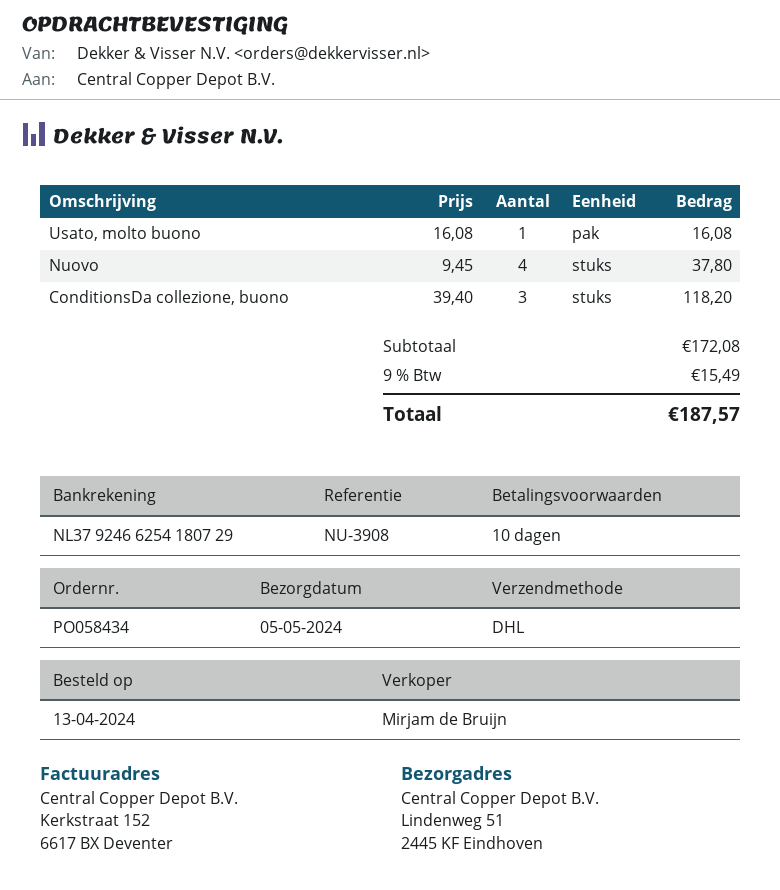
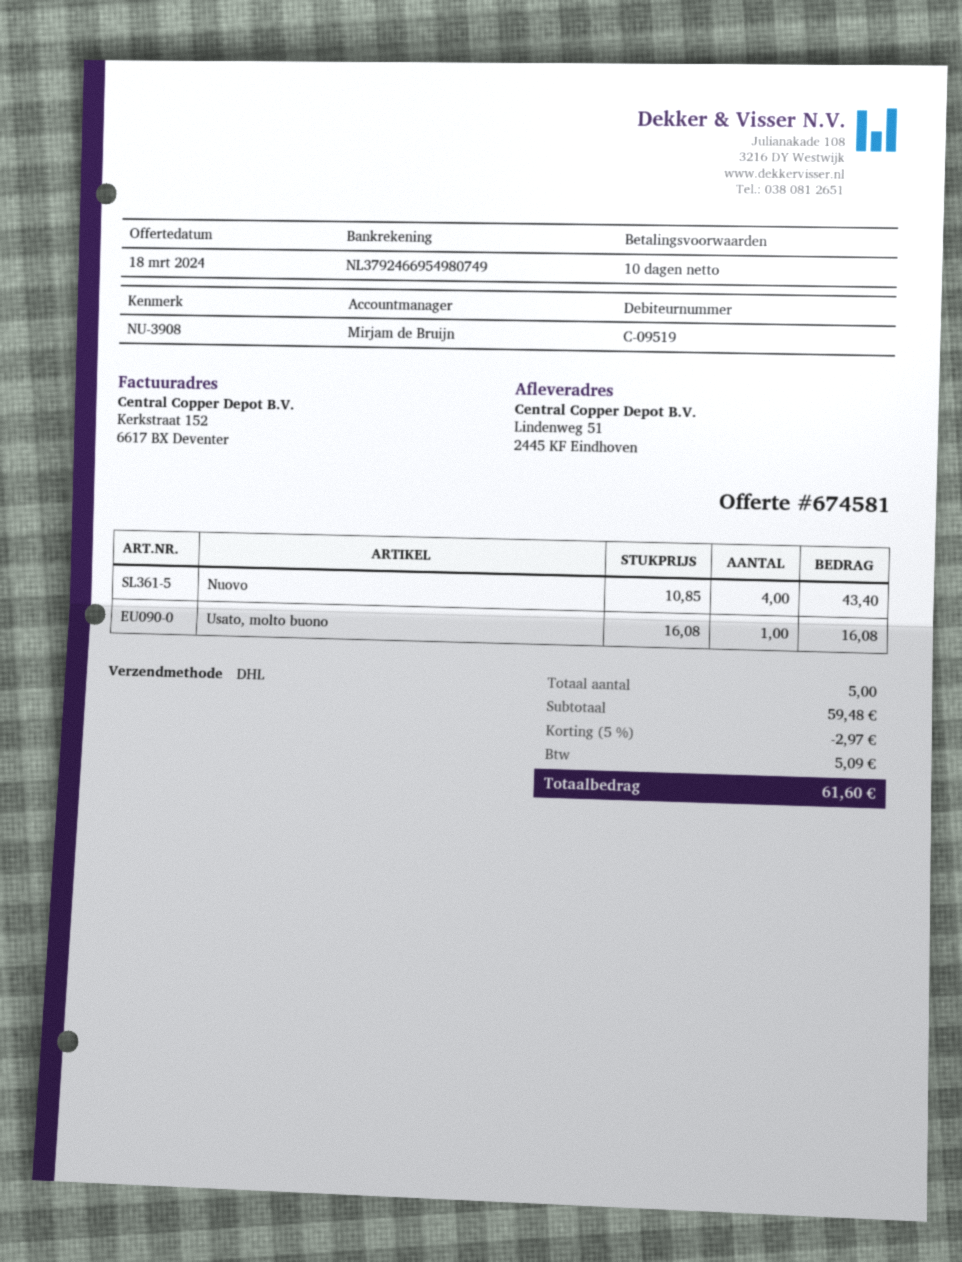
bank account: NL3792466254180729 -> NL3792466954980749
Nuovo: 4 x 9.45 = 37.80 -> 4 x 10.85 = 43.40
ConditionsDa collezione, buono: 3 x 39.40 = 118.20 -> none
subtotal: 172.08 -> 59.48
discount: none -> 5% = 2.97
tax: 15.49 -> 5.09
total: 187.57 -> 61.60

